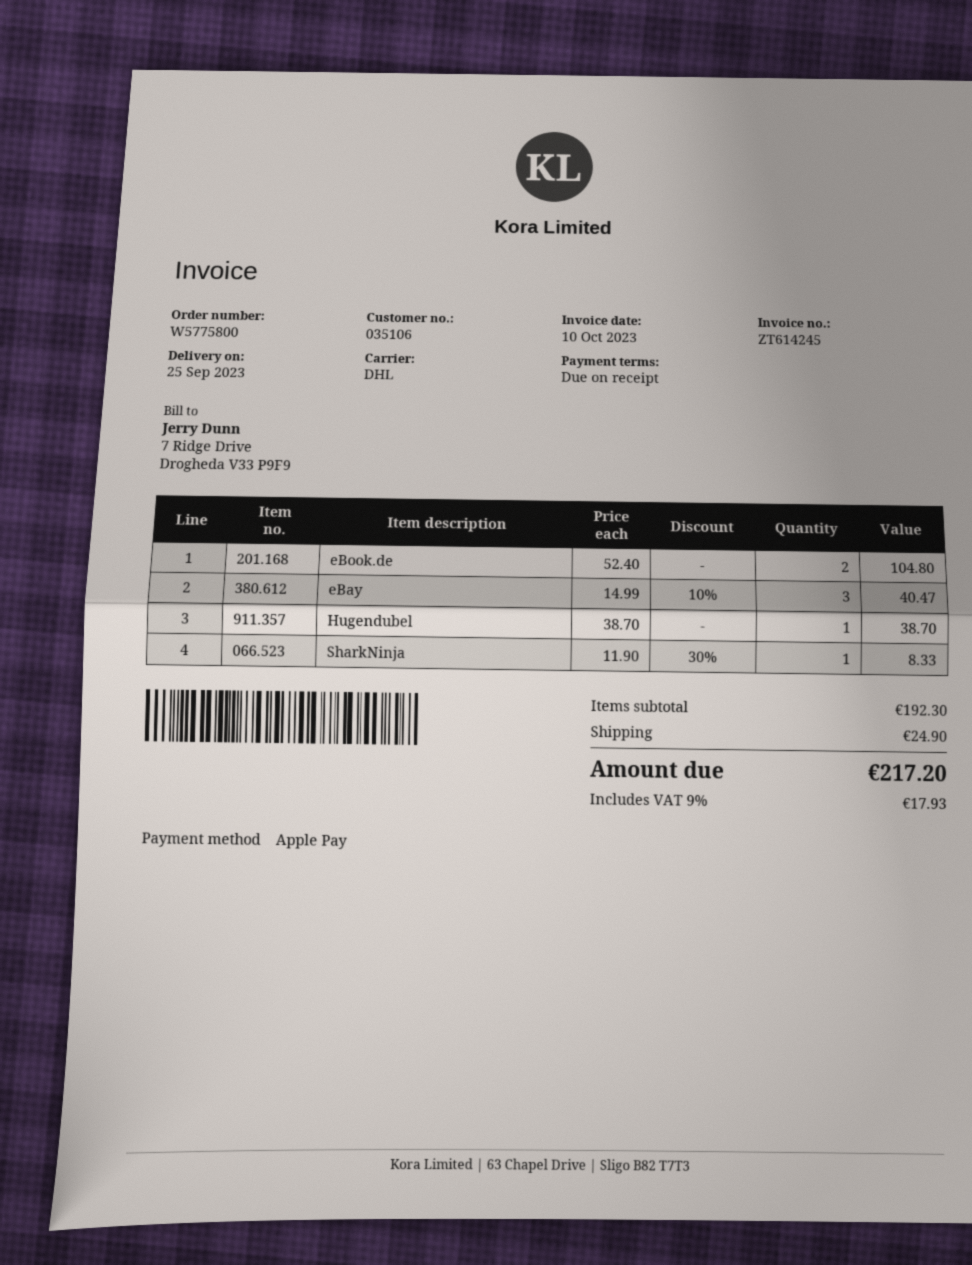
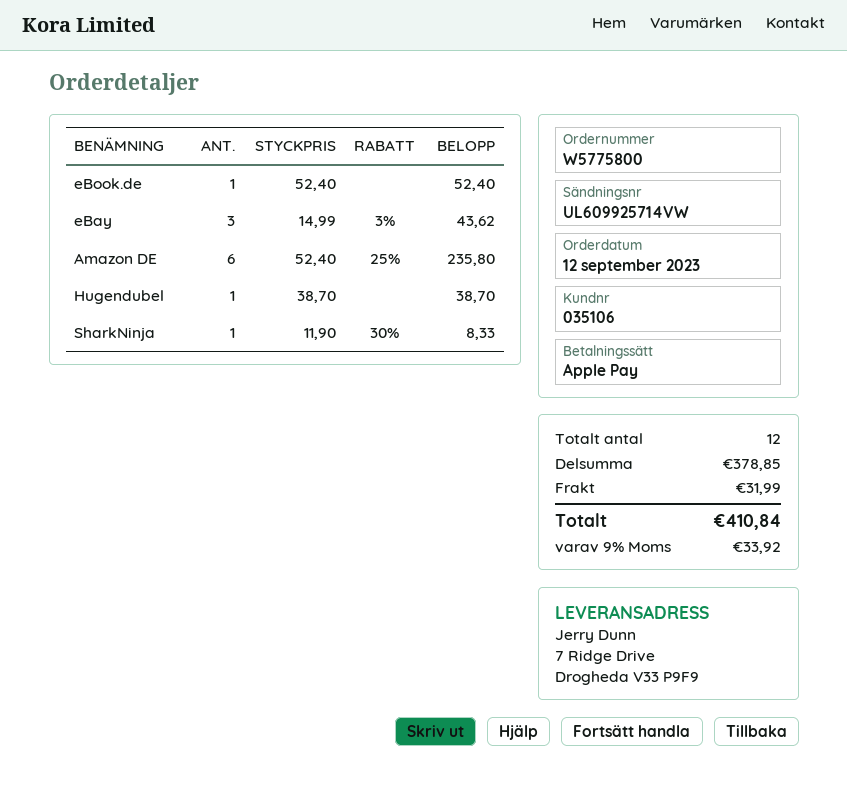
eBook.de: 2 x 52.40 = 104.80 -> 1 x 52.40 = 52.40
eBay: 3 x 14.99 - 10% = 40.47 -> 3 x 14.99 - 3% = 43.62
Amazon DE: none -> 6 x 52.40 - 25% = 235.80
subtotal: 192.30 -> 378.85
shipping: 24.90 -> 31.99
tax: 9% = 17.93 -> 9% = 33.92
total: 217.20 -> 410.84

